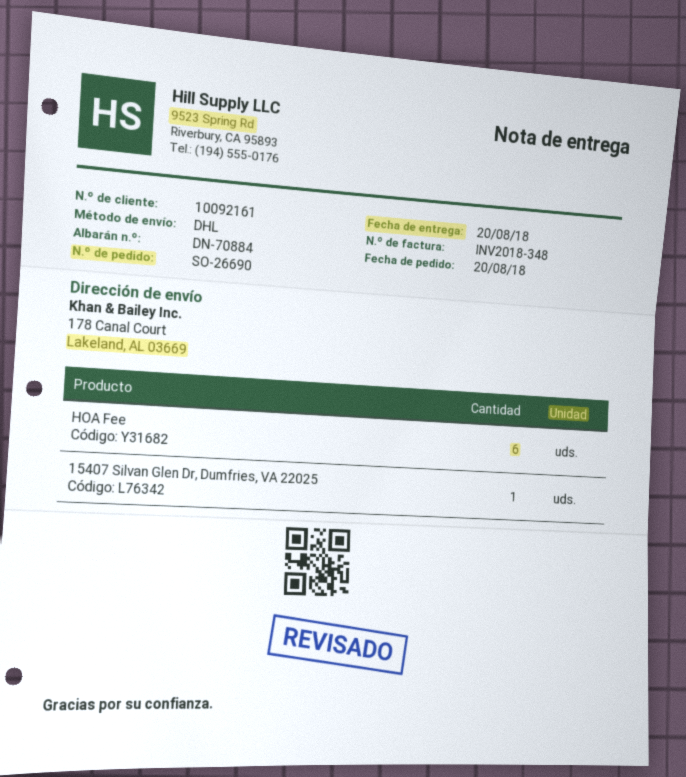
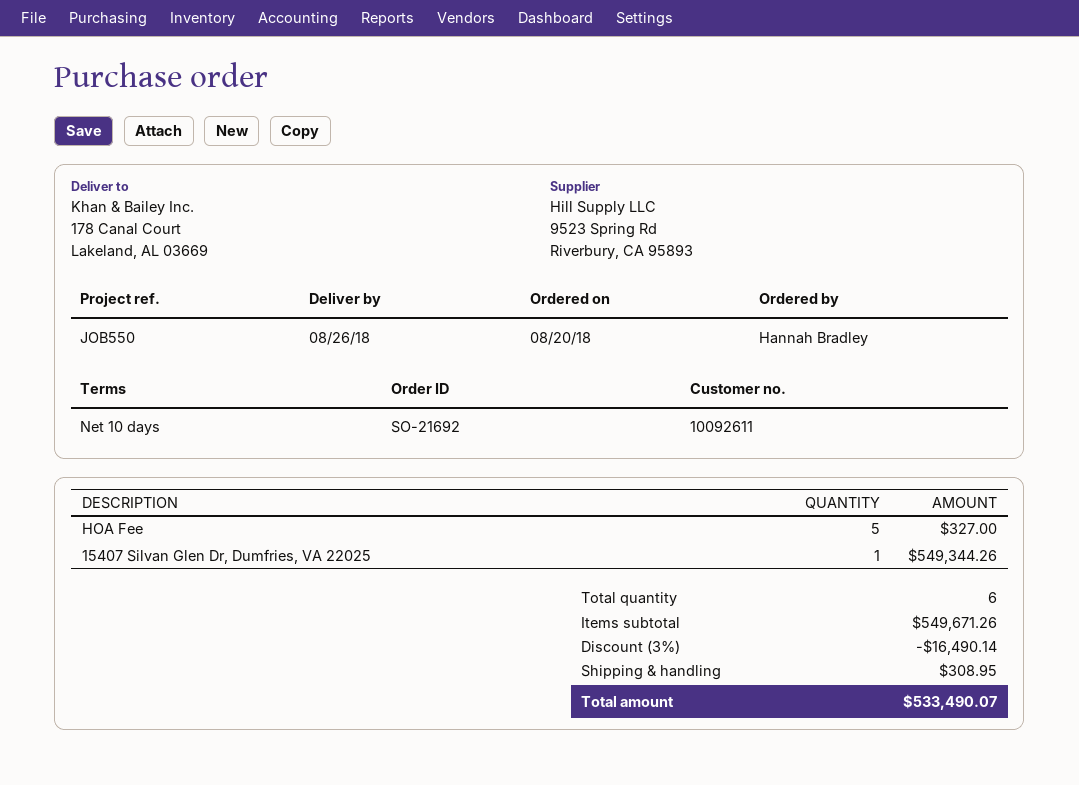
order number: SO-26690 -> SO-21692
delivery date: 2018-08-20 -> 2018-08-26
customer number: 10092161 -> 10092611
HOA Fee: 6 -> 5

